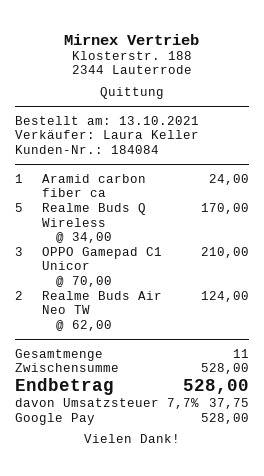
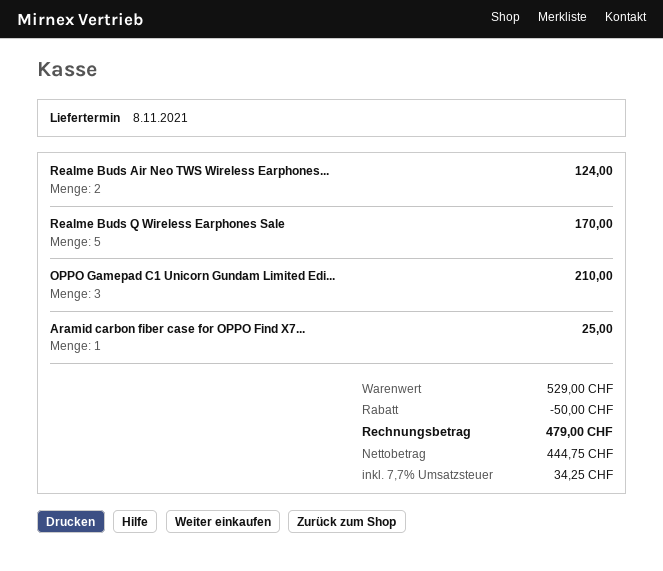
Aramid carbon fiber ca: 1 for 24.00 -> 1 for 25.00
subtotal: 528.00 -> 529.00
discount: none -> 50.00
tax: 7.7% = 37.75 -> 7.7% = 34.25
total: 528.00 -> 479.00

